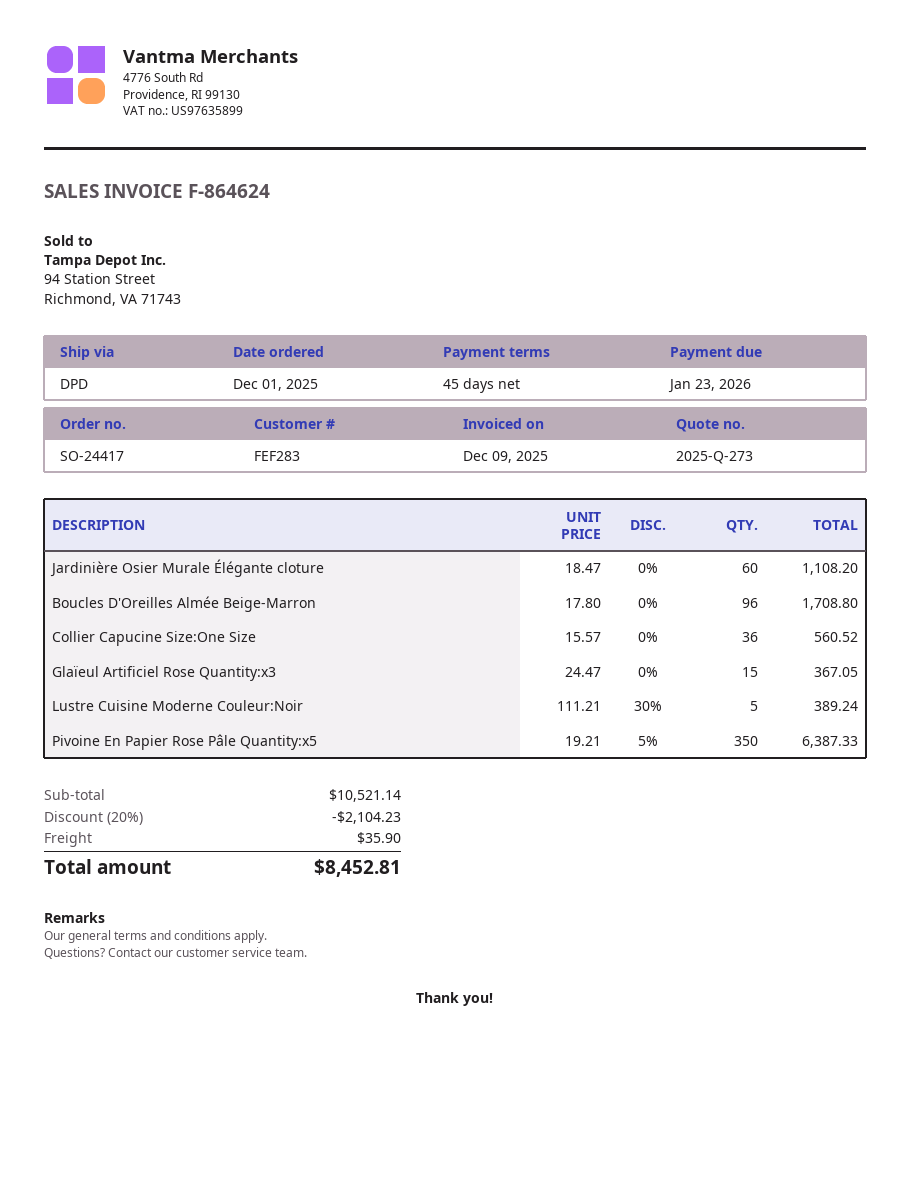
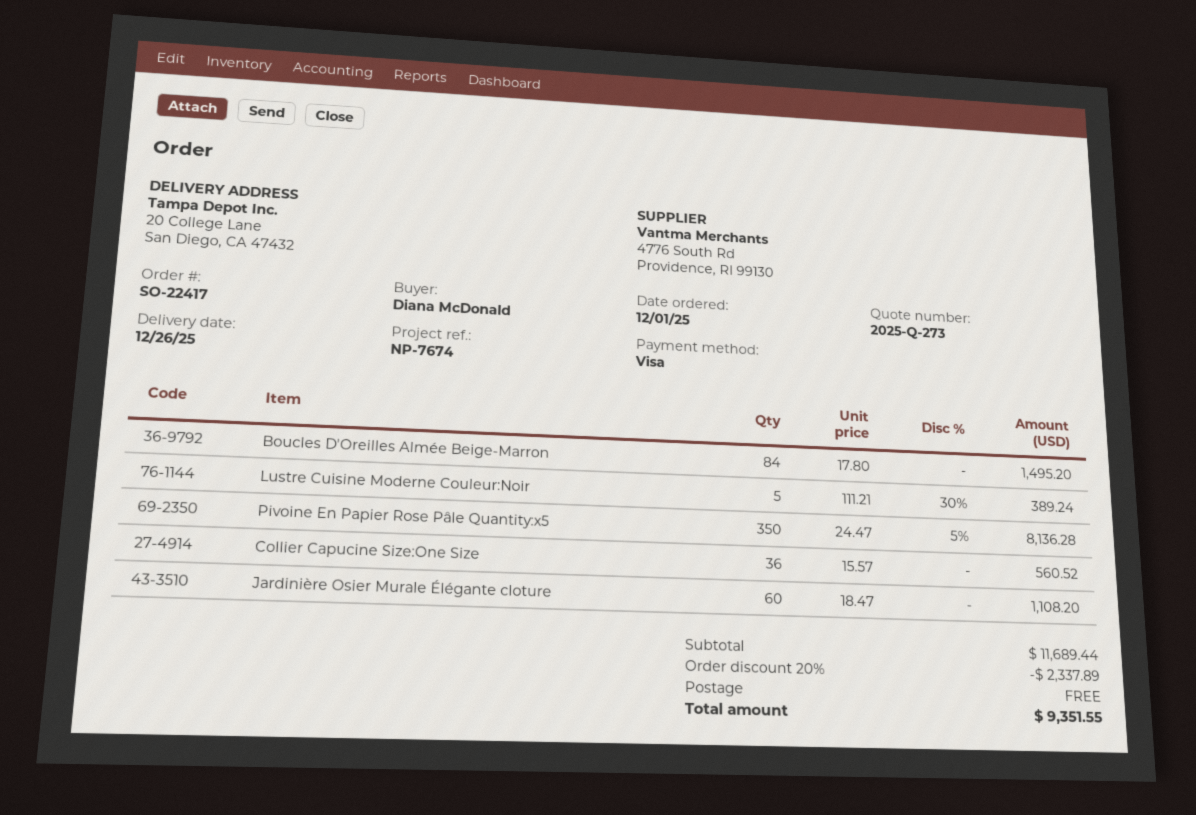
order number: SO-24417 -> SO-22417
Boucles D'Oreilles Almée Beige-Marron: 96 x 17.80 = 1708.80 -> 84 x 17.80 = 1495.20
Glaïeul Artificiel Rose Quantity:x3: 15 x 24.47 = 367.05 -> none
Pivoine En Papier Rose Pâle Quantity:x5: 350 x 19.21 - 5% = 6387.33 -> 350 x 24.47 - 5% = 8136.28
subtotal: 10521.14 -> 11689.44
discount: 20% = 2104.23 -> 20% = 2337.89
shipping: 35.90 -> 0.00
total: 8452.81 -> 9351.55

